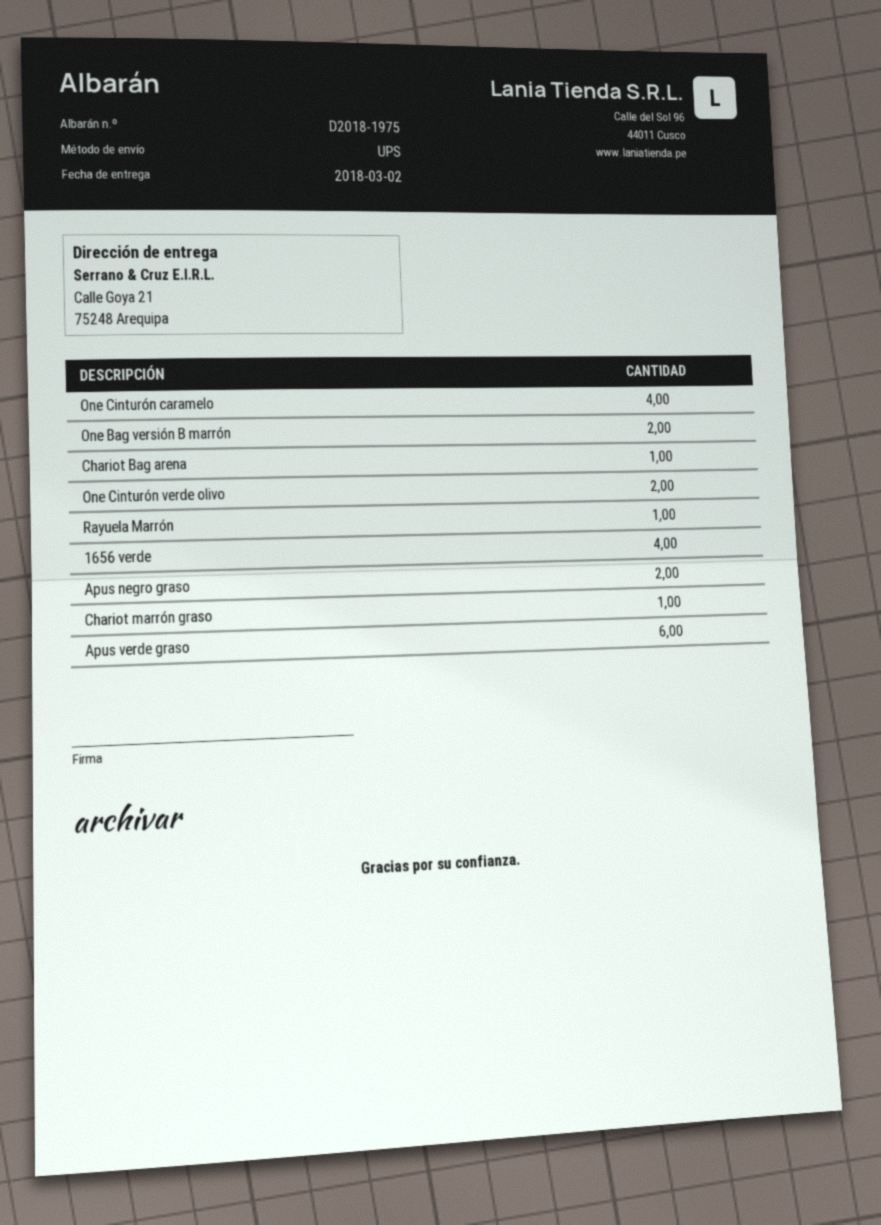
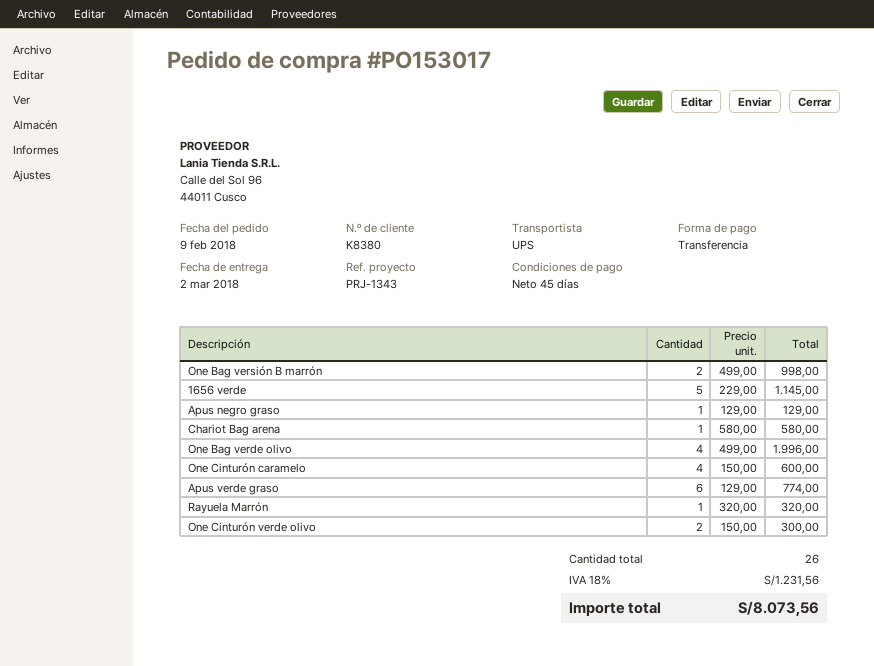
1656 verde: 4 -> 5
Apus negro graso: 2 -> 1
Chariot marrón graso: 1 -> none
One Bag verde olivo: none -> 4

